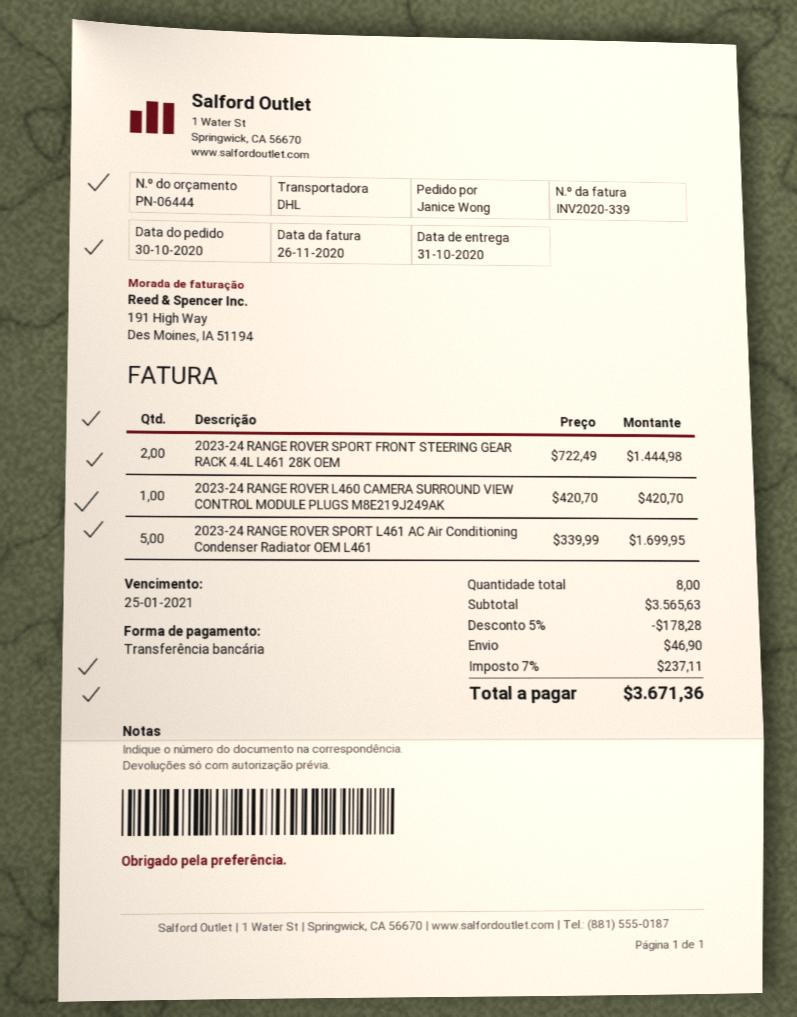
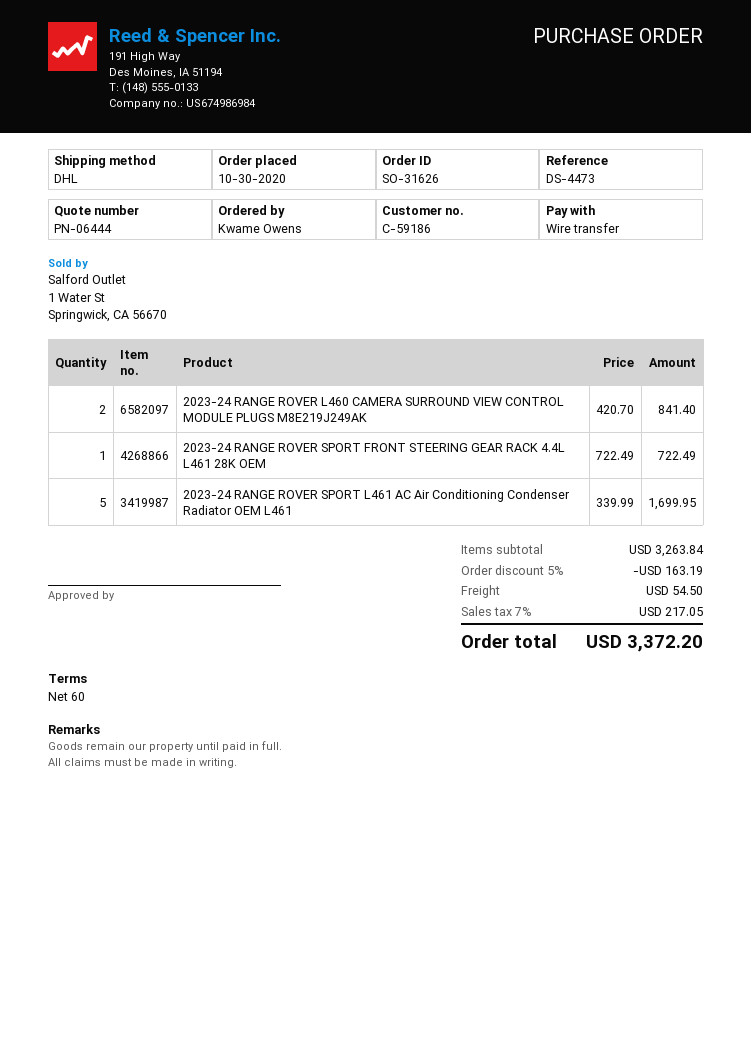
ordered by: Janice Wong -> Kwame Owens
2023-24 RANGE ROVER SPORT FRONT STEERING GEAR RACK 4.4L L461 28K OEM: 2 x 722.49 = 1444.98 -> 1 x 722.49 = 722.49
2023-24 RANGE ROVER L460 CAMERA SURROUND VIEW CONTROL MODULE PLUGS M8E219J249AK: 1 x 420.70 = 420.70 -> 2 x 420.70 = 841.40
subtotal: 3565.63 -> 3263.84
discount: 5% = 178.28 -> 5% = 163.19
shipping: 46.90 -> 54.50
tax: 7% = 237.11 -> 7% = 217.05
total: 3671.36 -> 3372.20

